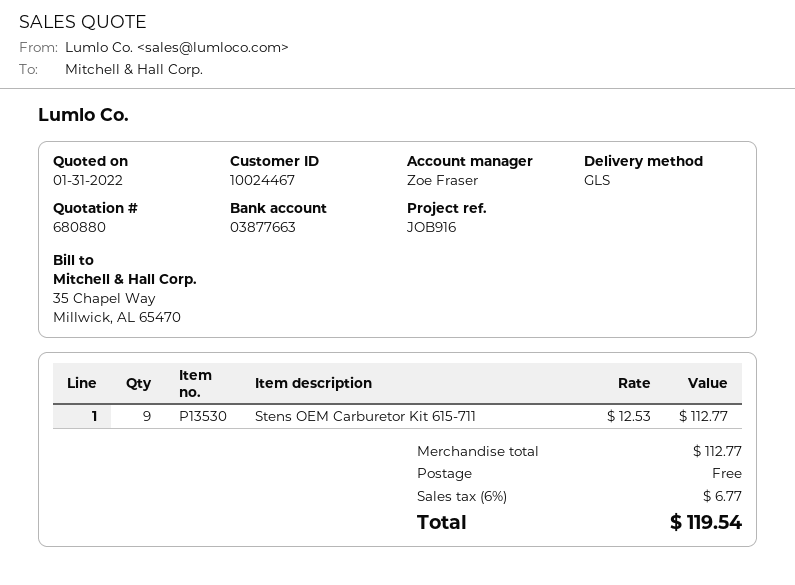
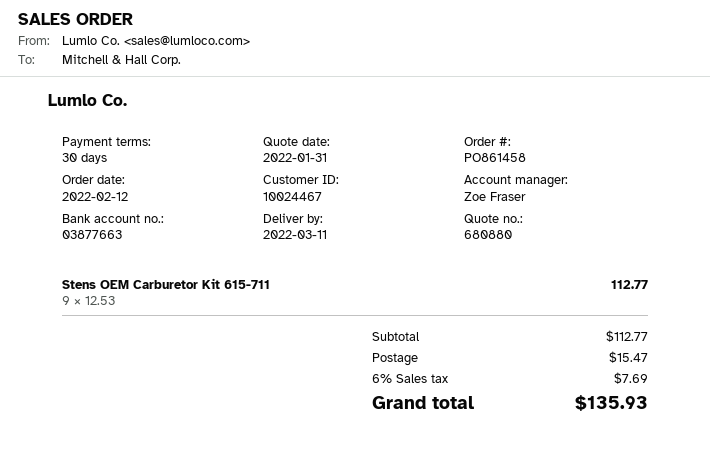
shipping: 0.00 -> 15.47
tax: 6% = 6.77 -> 6% = 7.69
total: 119.54 -> 135.93

